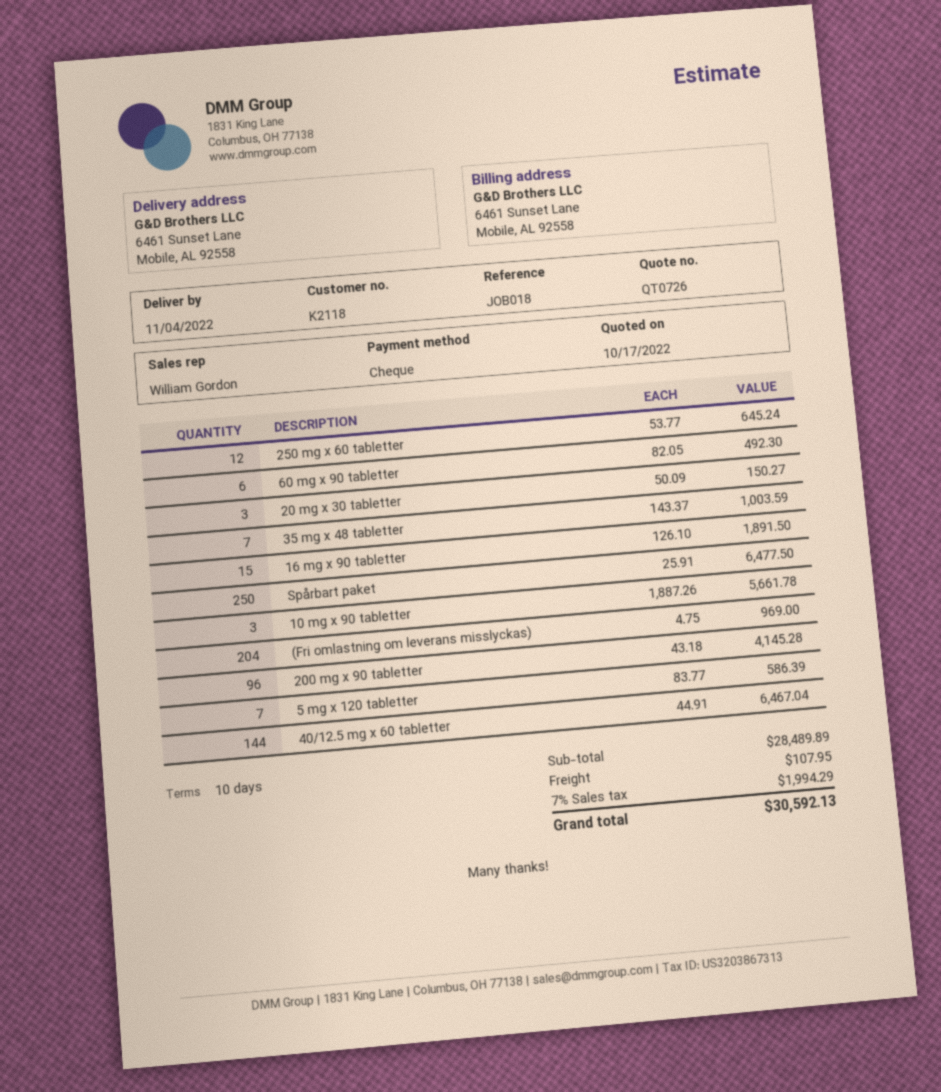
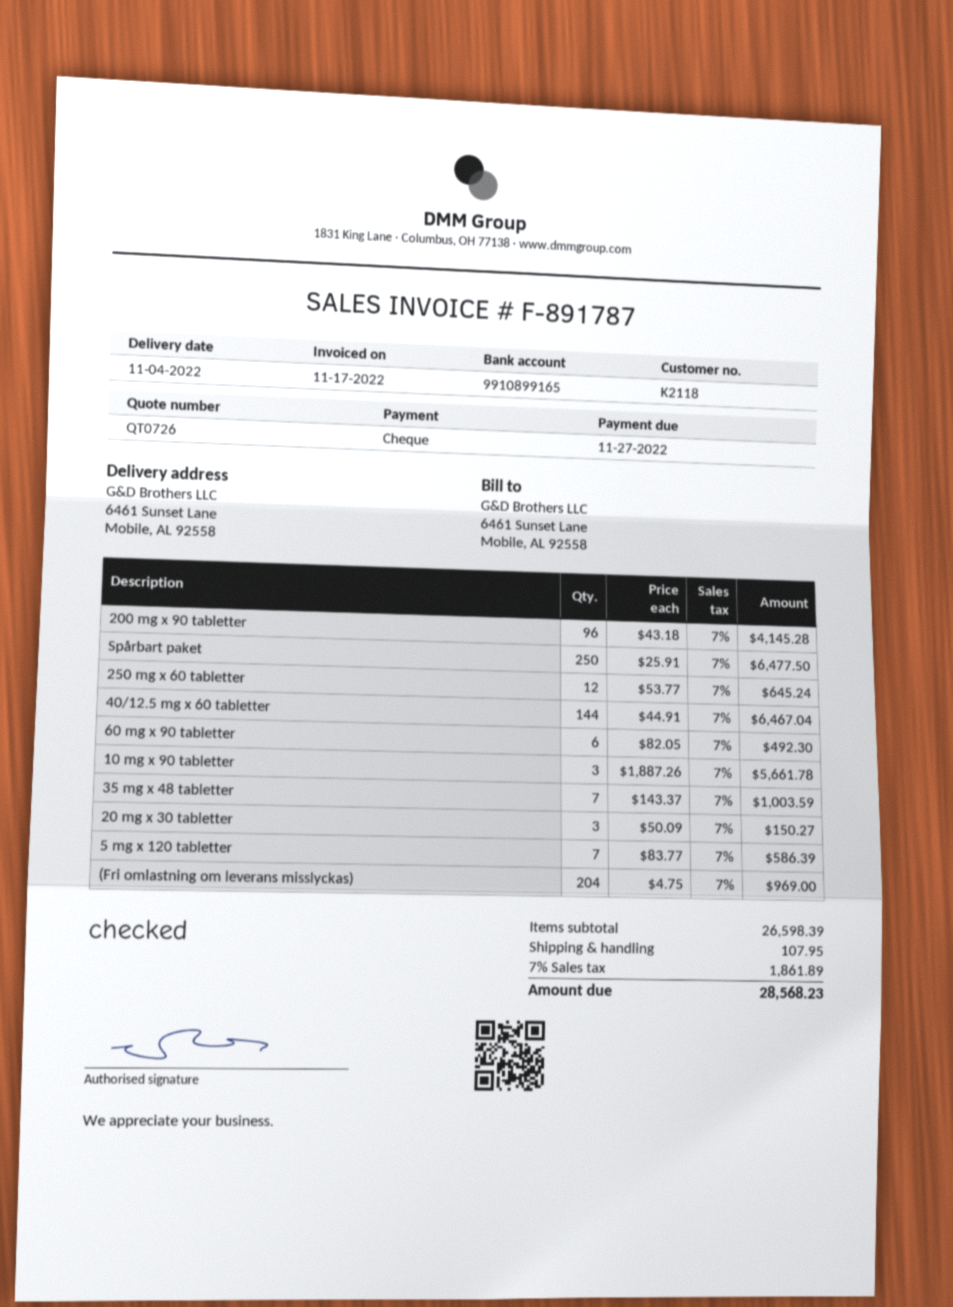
16 mg x 90 tabletter: 15 x 126.10 = 1891.50 -> none
subtotal: 28489.89 -> 26598.39
tax: 7% = 1994.29 -> 7% = 1861.89
total: 30592.13 -> 28568.23

